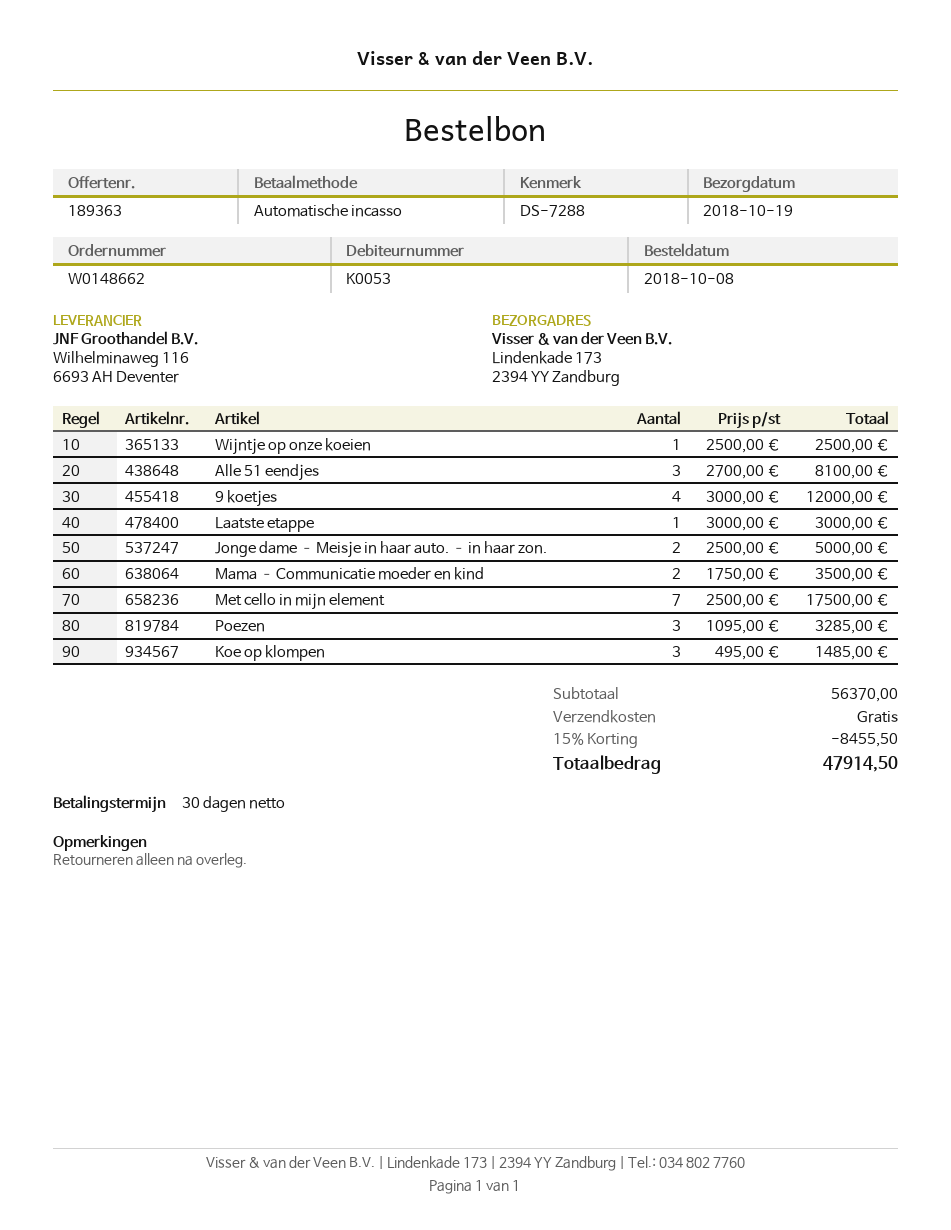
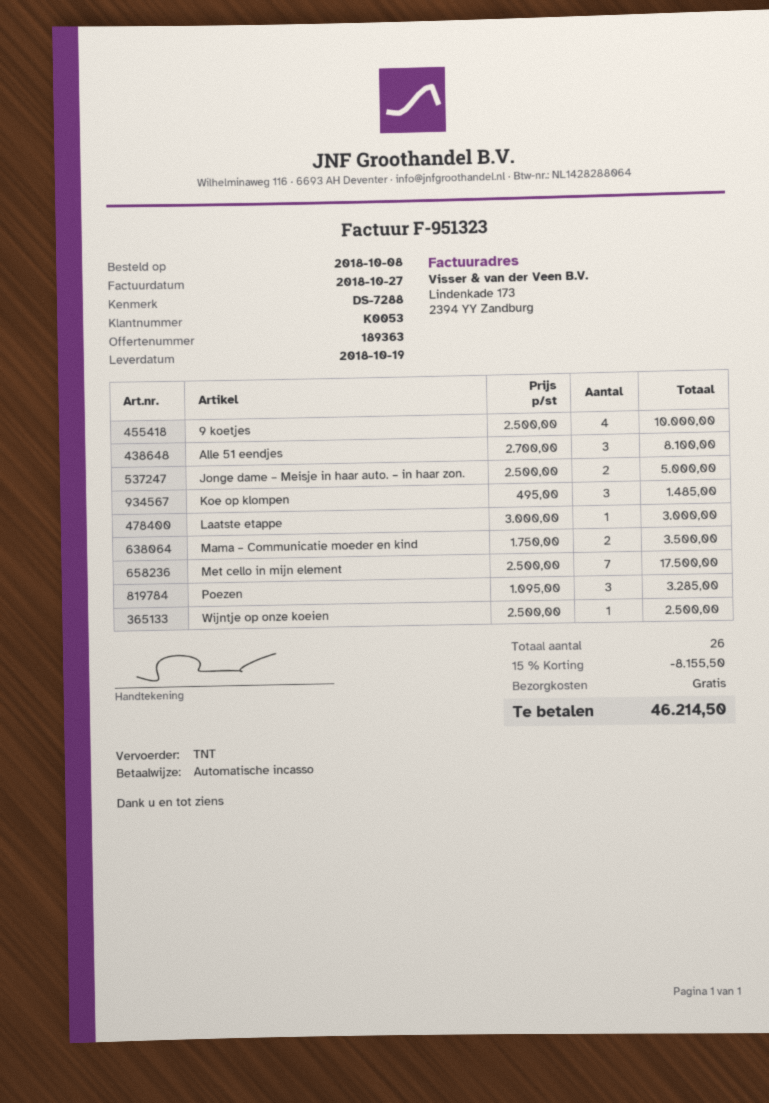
9 koetjes: 4 x 3000.00 = 12000.00 -> 4 x 2500.00 = 10000.00
discount: 15% = 8455.50 -> 15% = 8155.50
total: 47914.50 -> 46214.50

